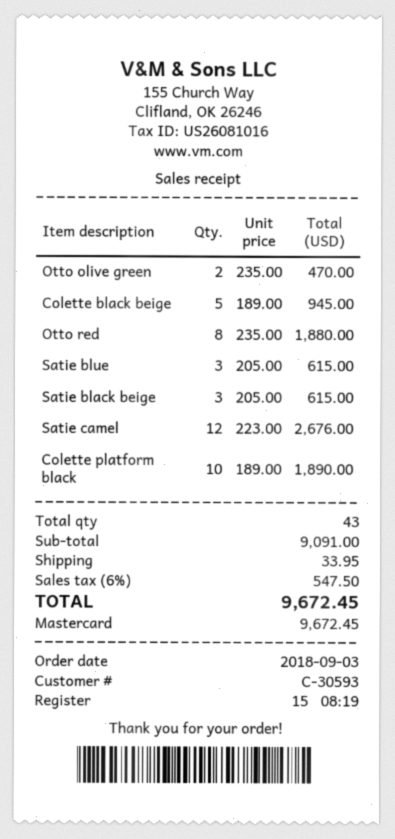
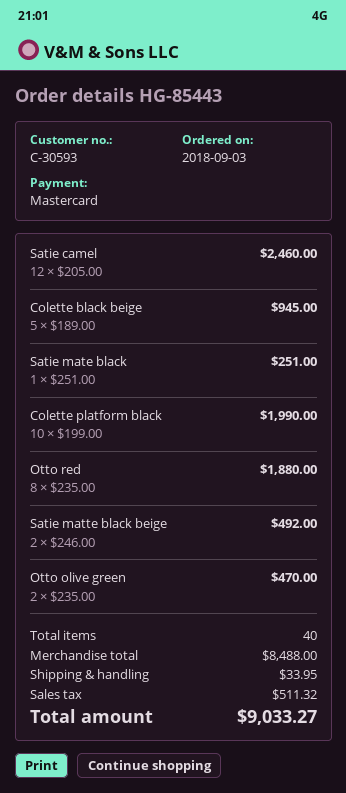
Satie blue: 3 x 205.00 = 615.00 -> none
Satie black beige: 3 x 205.00 = 615.00 -> none
Satie camel: 12 x 223.00 = 2676.00 -> 12 x 205.00 = 2460.00
Colette platform black: 10 x 189.00 = 1890.00 -> 10 x 199.00 = 1990.00
Satie mate black: none -> 1 x 251.00 = 251.00
Satie matte black beige: none -> 2 x 246.00 = 492.00
total quantity: 43 -> 40
subtotal: 9091.00 -> 8488.00
tax: 547.50 -> 511.32
total: 9672.45 -> 9033.27

